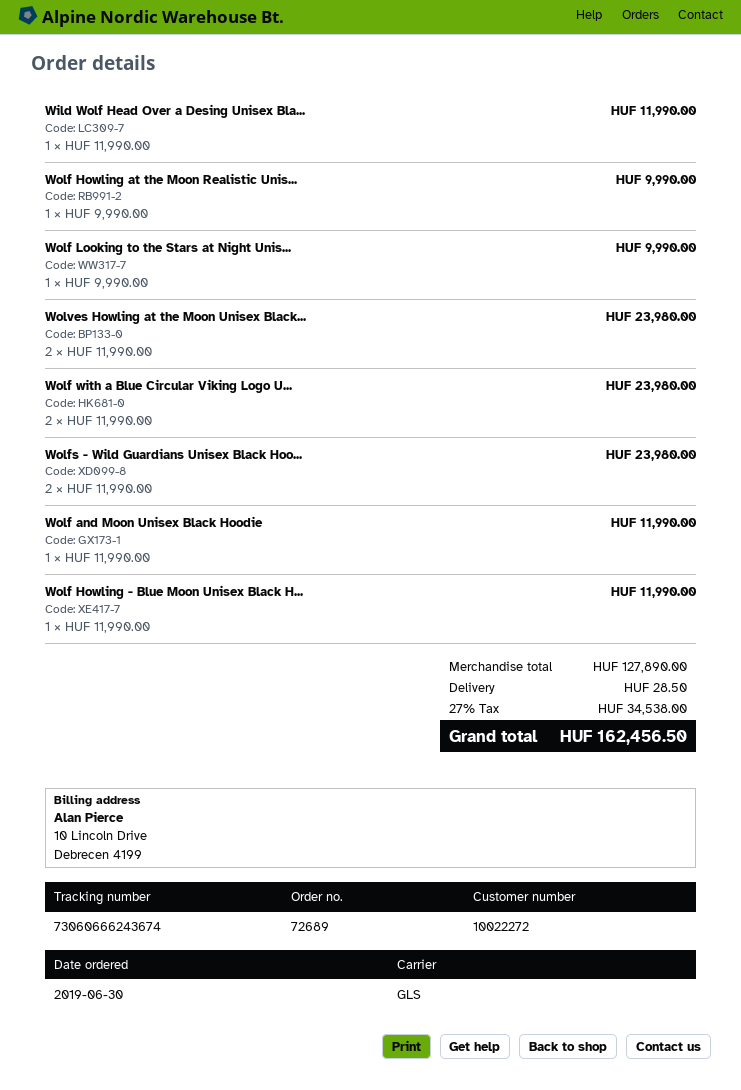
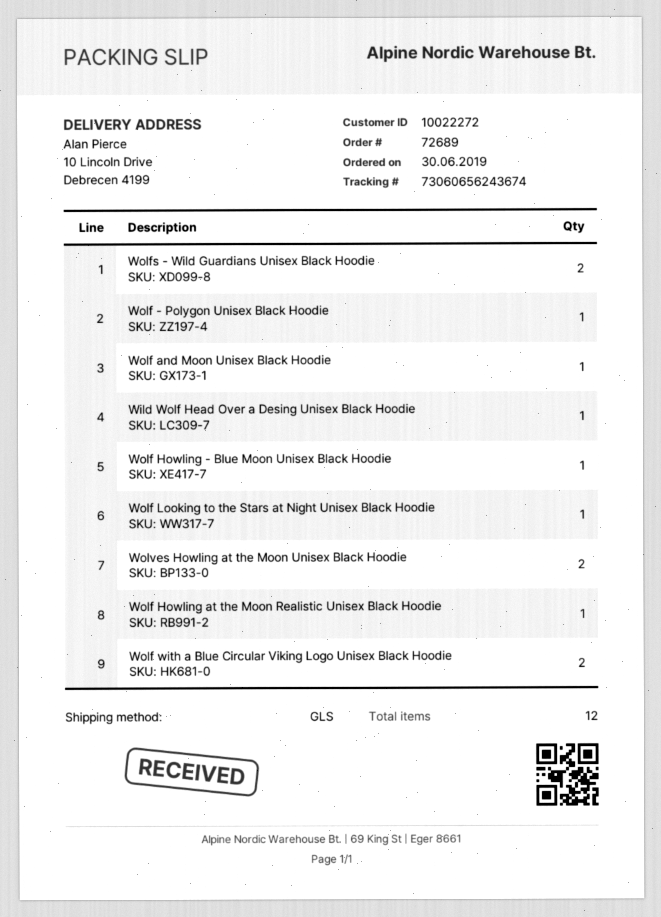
tracking number: 73060666243674 -> 73060656243674
Wolf - Polygon Unisex Black Hoodie: none -> 1

